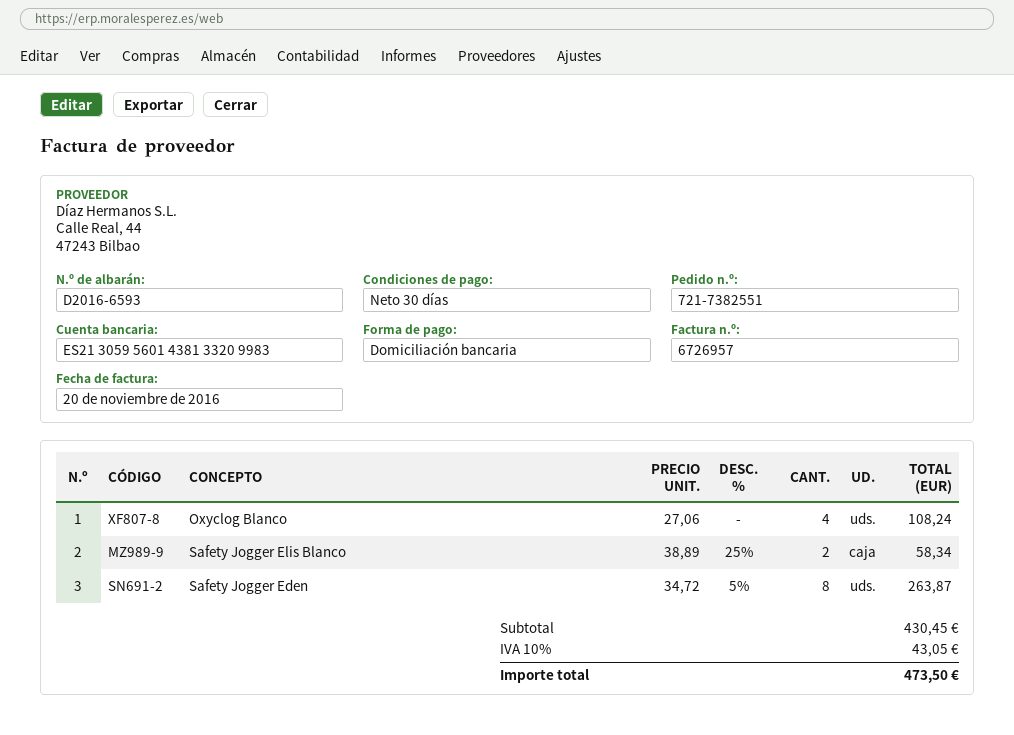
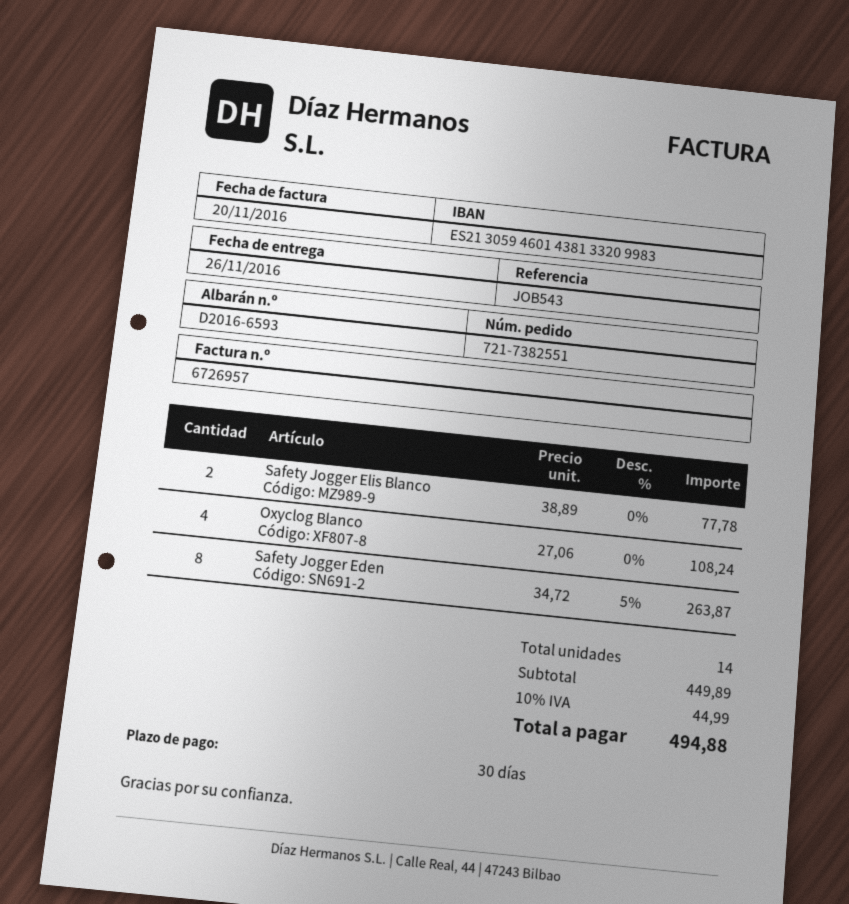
bank account: ES2130595601438133209983 -> ES2130594601438133209983
Safety Jogger Elis Blanco: 2 x 38.89 - 25% = 58.34 -> 2 x 38.89 = 77.78
subtotal: 430.45 -> 449.89
tax: 10% = 43.05 -> 10% = 44.99
total: 473.50 -> 494.88

